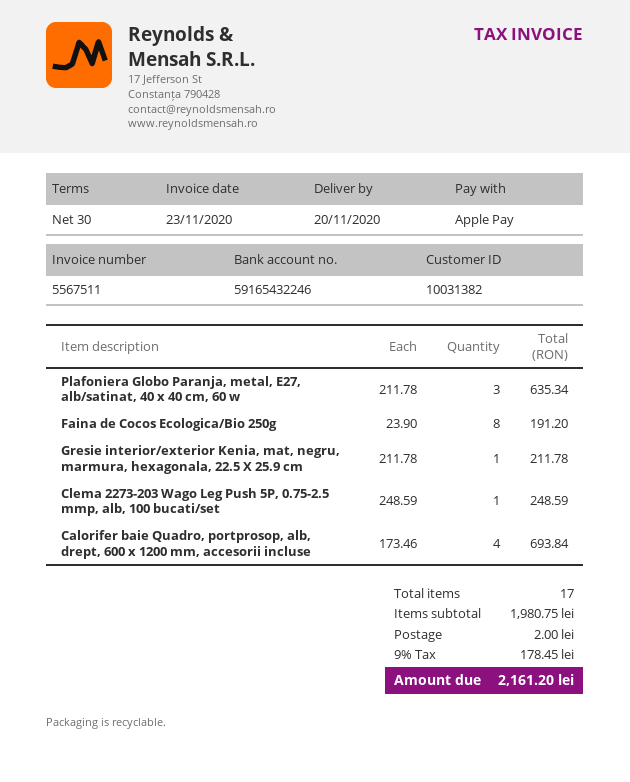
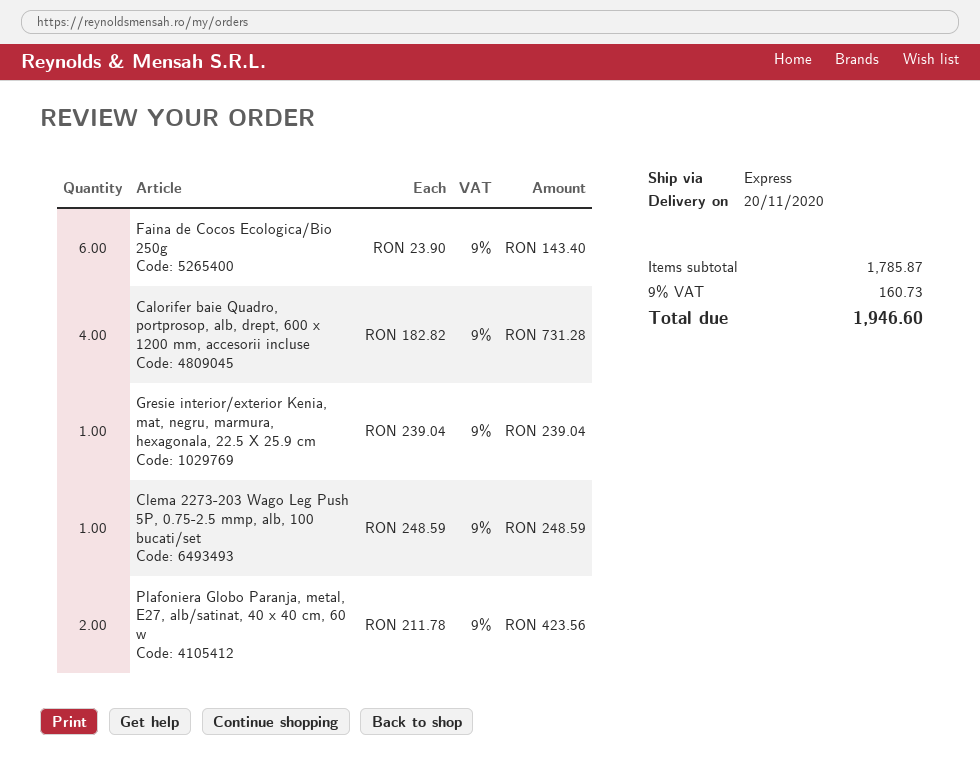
Plafoniera Globo Paranja, metal, E27, alb/satinat, 40 x 40 cm, 60 w: 3 x 211.78 = 635.34 -> 2 x 211.78 = 423.56
Faina de Cocos Ecologica/Bio 250g: 8 x 23.90 = 191.20 -> 6 x 23.90 = 143.40
Gresie interior/exterior Kenia, mat, negru, marmura, hexagonala, 22.5 X 25.9 cm: 1 x 211.78 = 211.78 -> 1 x 239.04 = 239.04
Calorifer baie Quadro, portprosop, alb, drept, 600 x 1200 mm, accesorii incluse: 4 x 173.46 = 693.84 -> 4 x 182.82 = 731.28
subtotal: 1980.75 -> 1785.87
shipping: 2.00 -> none
tax: 9% = 178.45 -> 9% = 160.73
total: 2161.20 -> 1946.60

